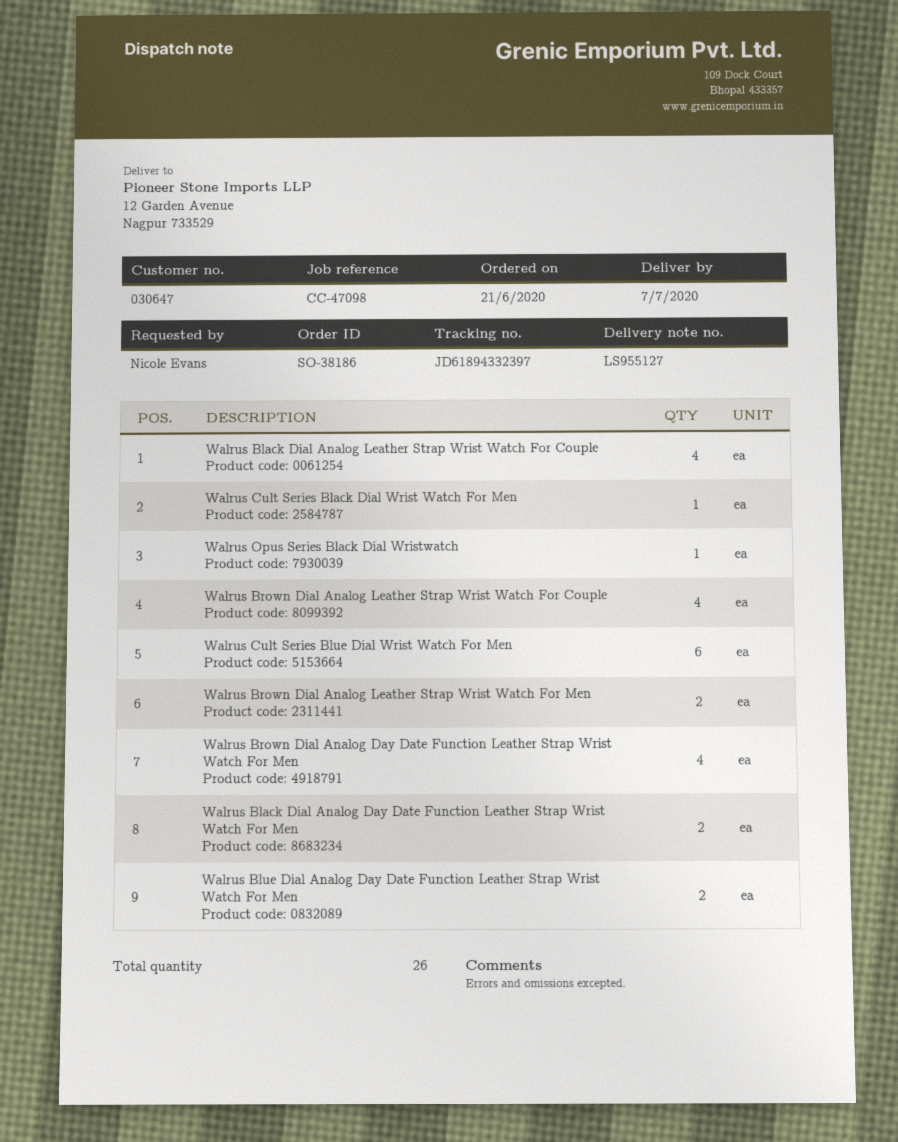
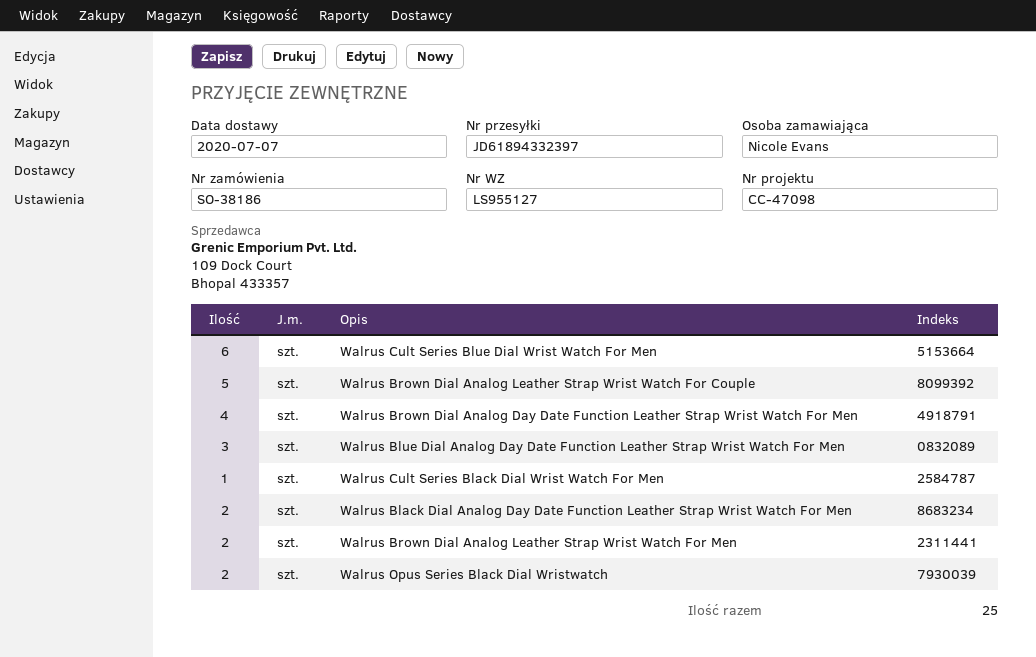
Walrus Black Dial Analog Leather Strap Wrist Watch For Couple: 4 -> none
Walrus Opus Series Black Dial Wristwatch: 1 -> 2
Walrus Brown Dial Analog Leather Strap Wrist Watch For Couple: 4 -> 5
Walrus Blue Dial Analog Day Date Function Leather Strap Wrist Watch For Men: 2 -> 3
total quantity: 26 -> 25

